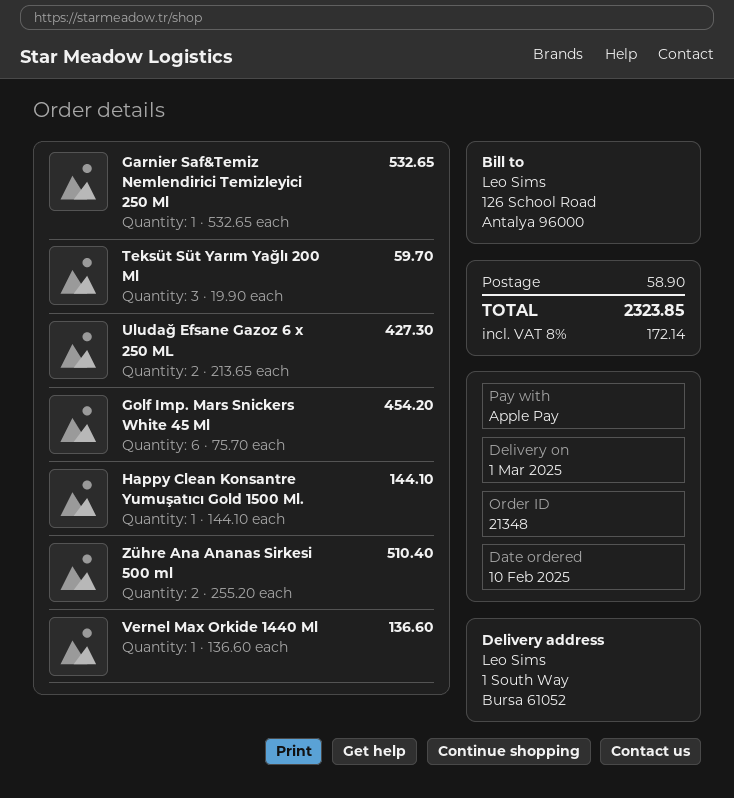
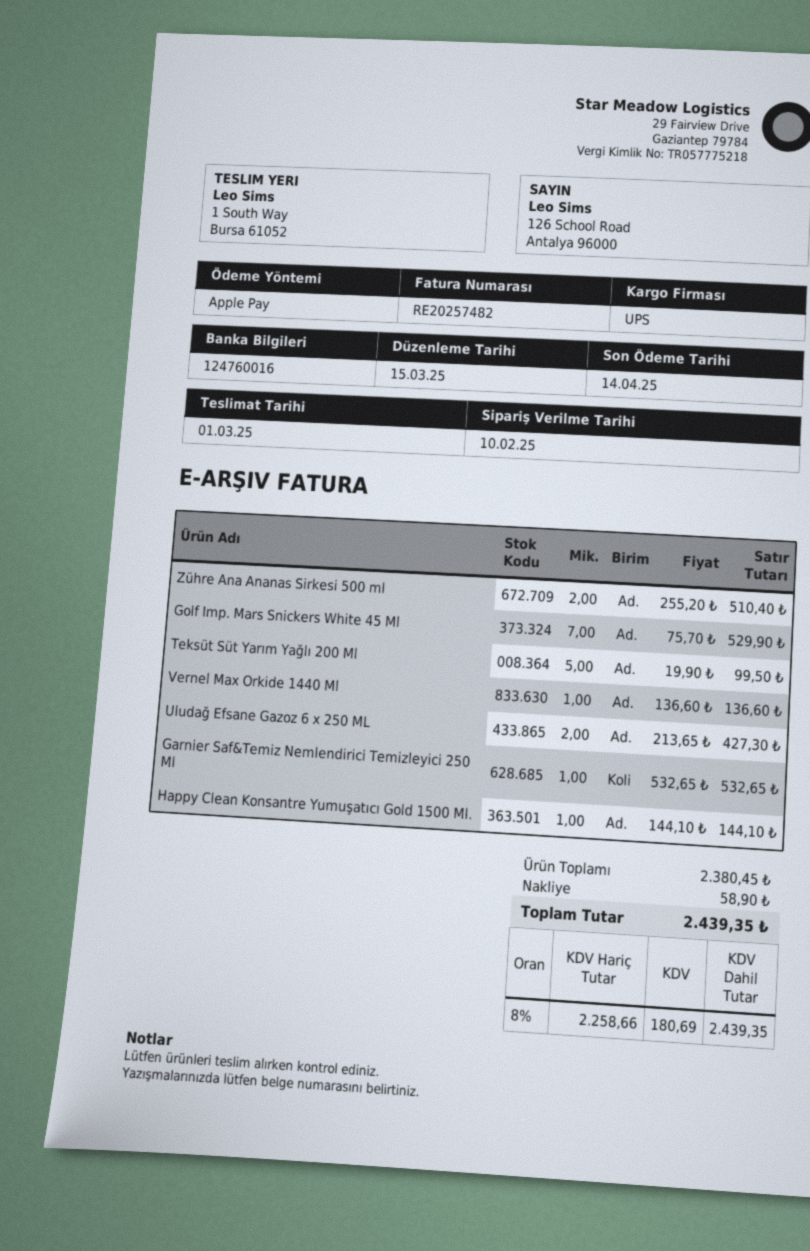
Teksüt Süt Yarım Yağlı 200 Ml: 3 x 19.90 = 59.70 -> 5 x 19.90 = 99.50
Golf Imp. Mars Snickers White 45 Ml: 6 x 75.70 = 454.20 -> 7 x 75.70 = 529.90
tax: 8% = 172.14 -> 8% = 180.69
total: 2323.85 -> 2439.35

